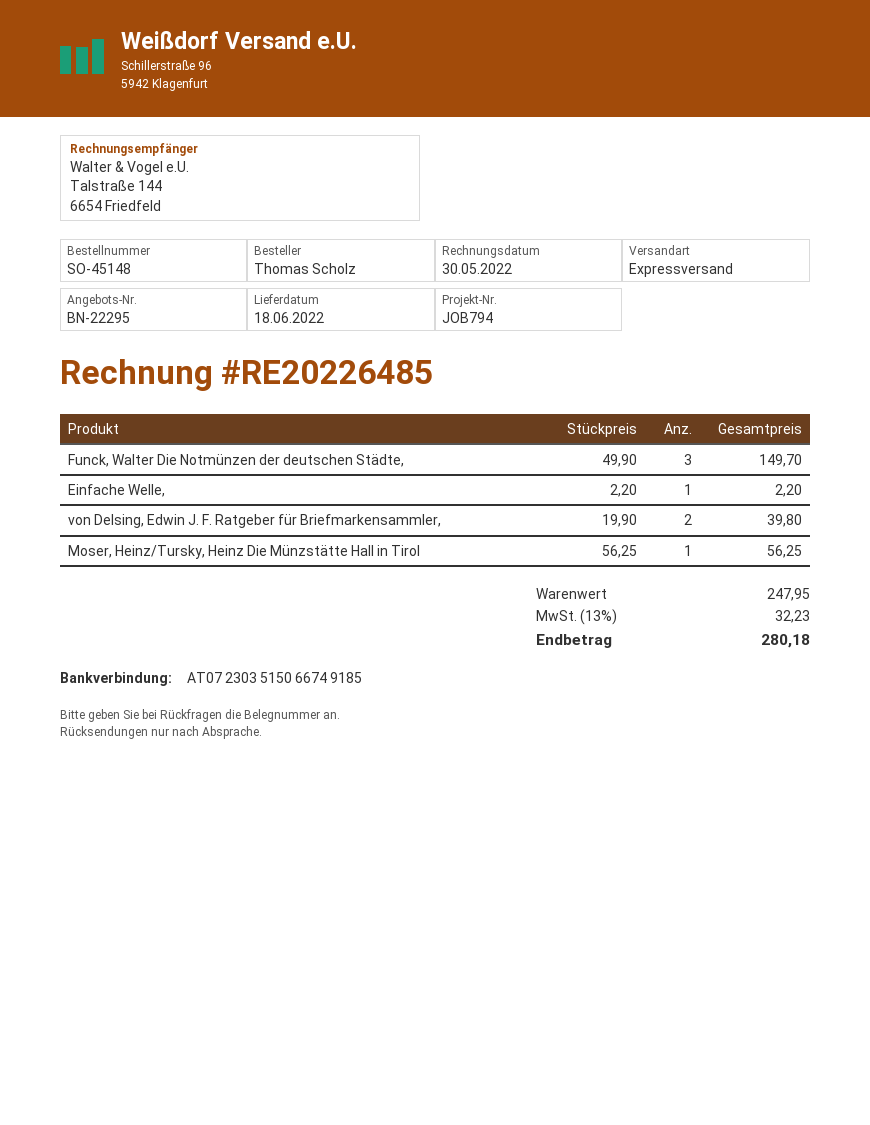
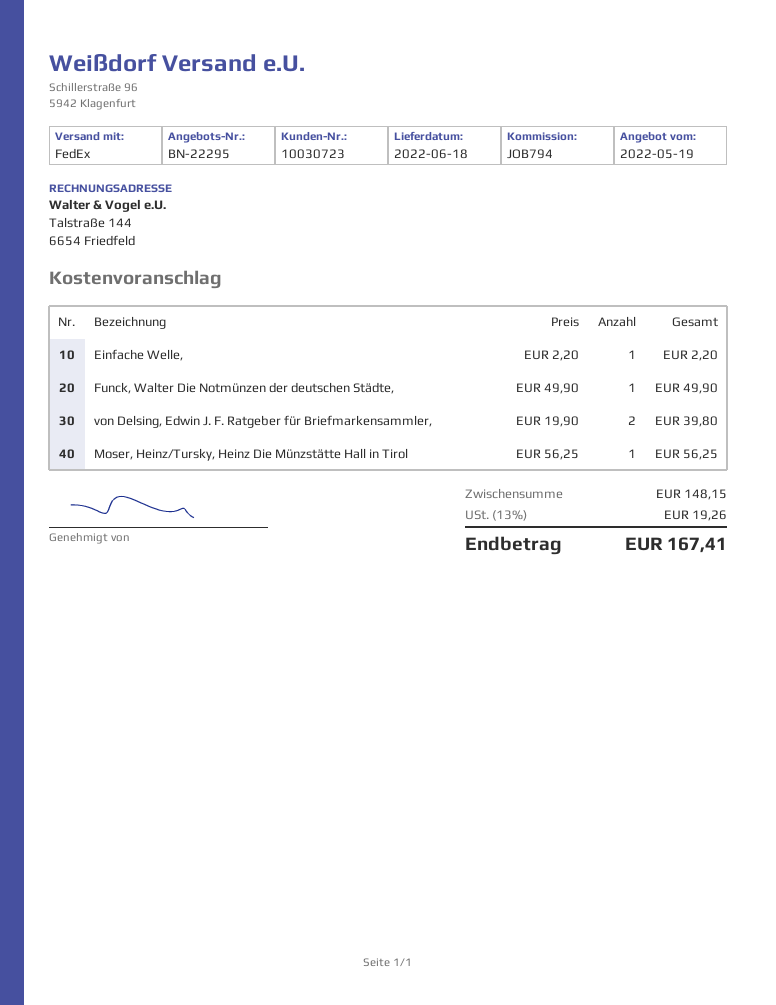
shipping method: express -> FedEx
Funck, Walter Die Notmünzen der deutschen Städte,: 3 x 49.90 = 149.70 -> 1 x 49.90 = 49.90
subtotal: 247.95 -> 148.15
tax: 13% = 32.23 -> 13% = 19.26
total: 280.18 -> 167.41

